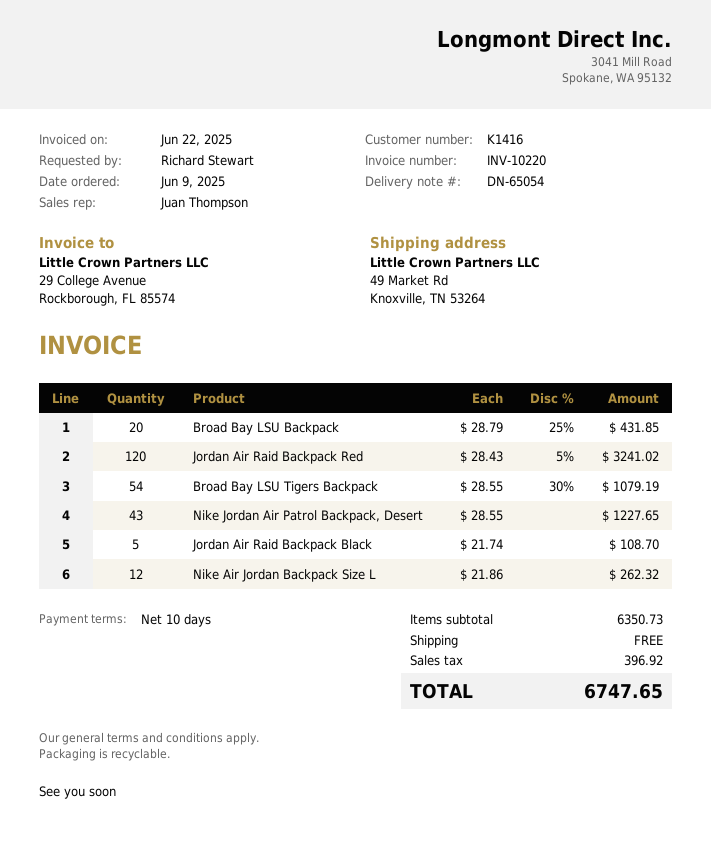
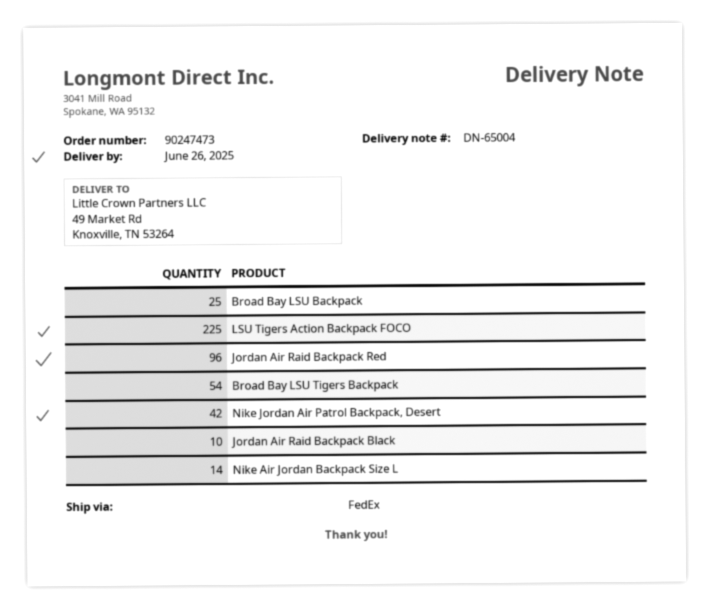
delivery note number: DN-65054 -> DN-65004
Broad Bay LSU Backpack: 20 -> 25
Jordan Air Raid Backpack Red: 120 -> 96
Nike Jordan Air Patrol Backpack, Desert: 43 -> 42
Jordan Air Raid Backpack Black: 5 -> 10
Nike Air Jordan Backpack Size L: 12 -> 14
LSU Tigers Action Backpack FOCO: none -> 225

